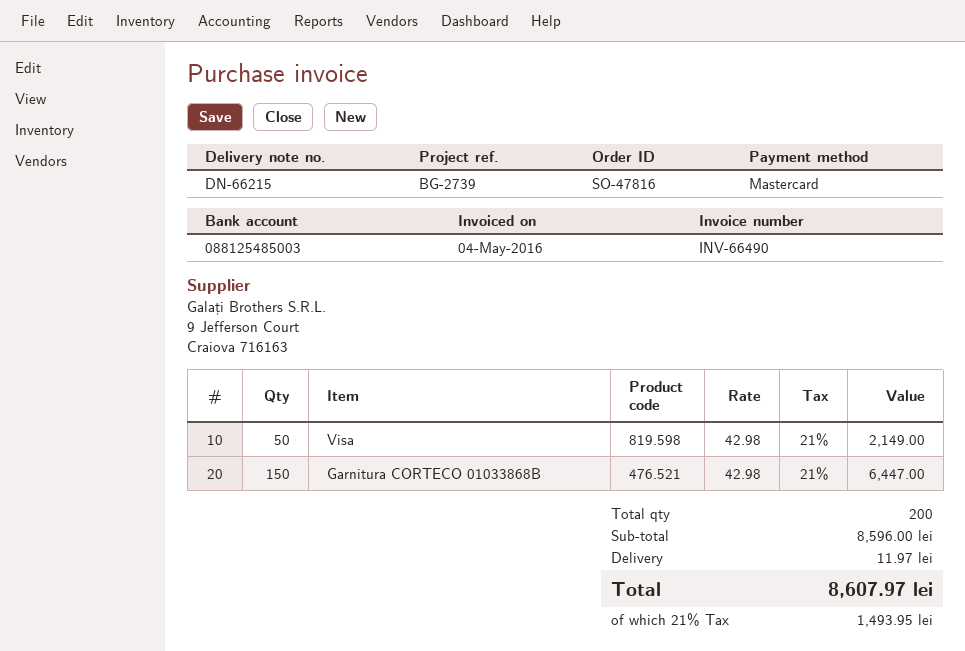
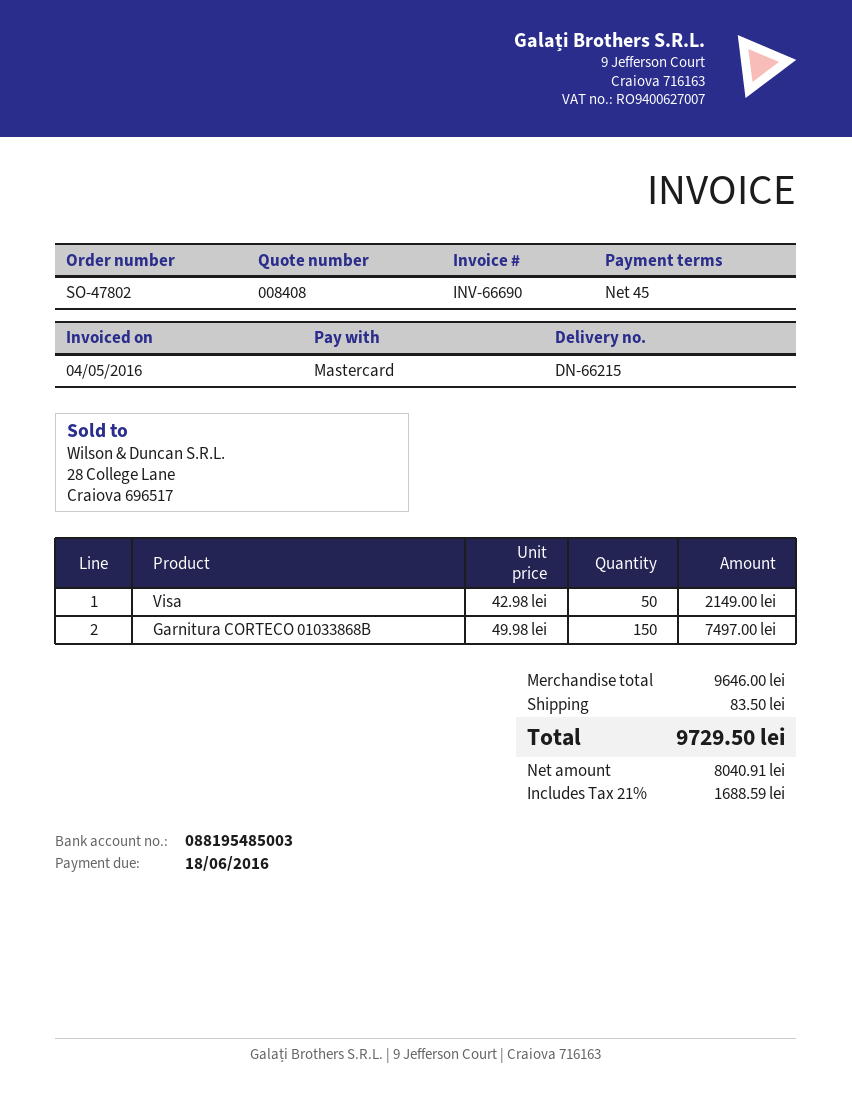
order number: SO-47816 -> SO-47802
invoice number: INV-66490 -> INV-66690
bank account: 088125485003 -> 088195485003
Garnitura CORTECO 01033868B: 150 x 42.98 = 6447.00 -> 150 x 49.98 = 7497.00
subtotal: 8596.00 -> 9646.00
shipping: 11.97 -> 83.50
tax: 21% = 1493.95 -> 21% = 1688.59
total: 8607.97 -> 9729.50

